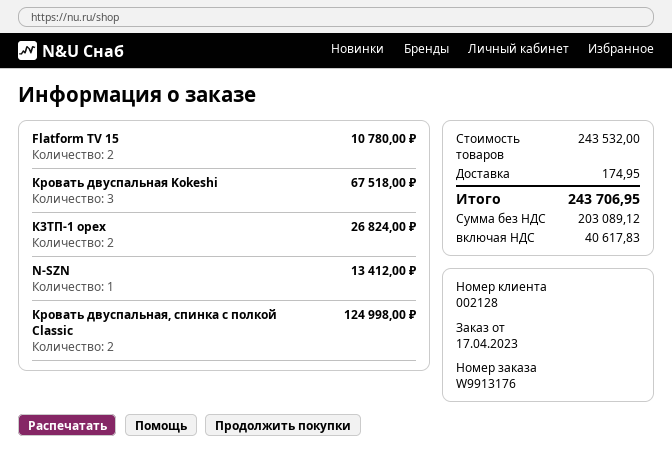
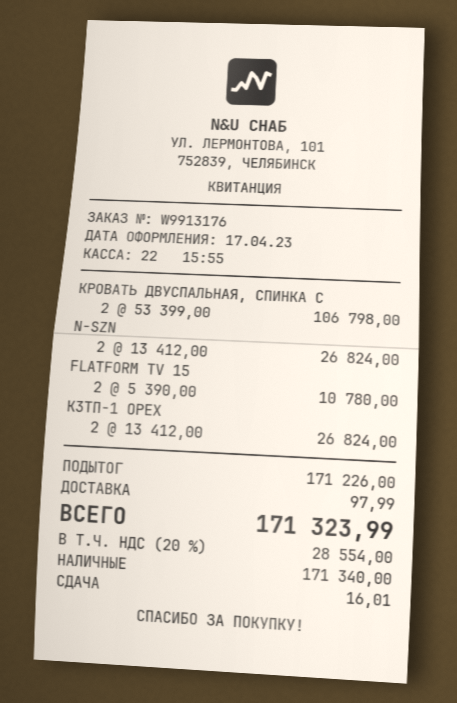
Кровать двуспальная Kokeshi: 3 for 67518.00 -> none
N-SZN: 1 for 13412.00 -> 2 for 26824.00
Кровать двуспальная, спинка с полкой Classic: 2 for 124998.00 -> 2 for 106798.00
subtotal: 243532.00 -> 171226.00
shipping: 174.95 -> 97.99
tax: 40617.83 -> 28554.00
total: 243706.95 -> 171323.99

